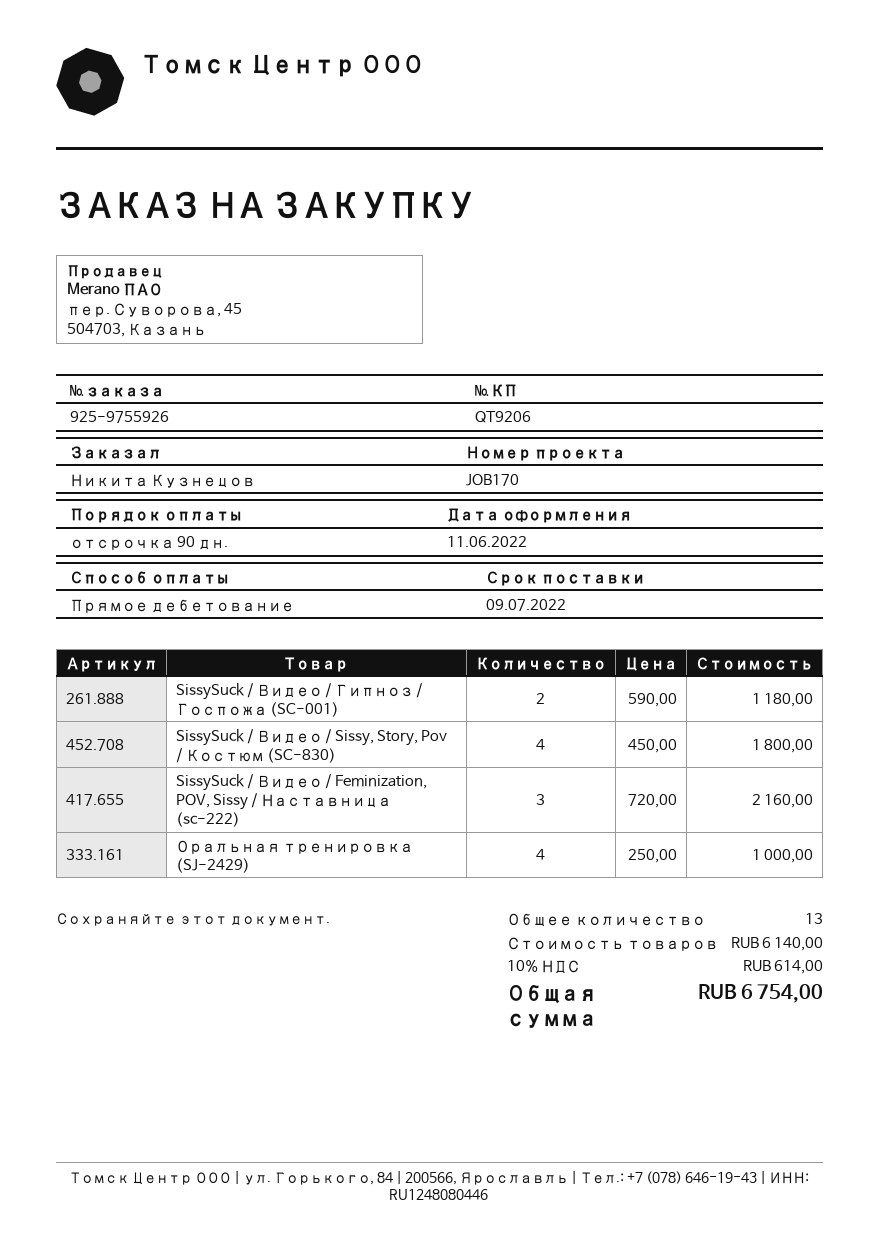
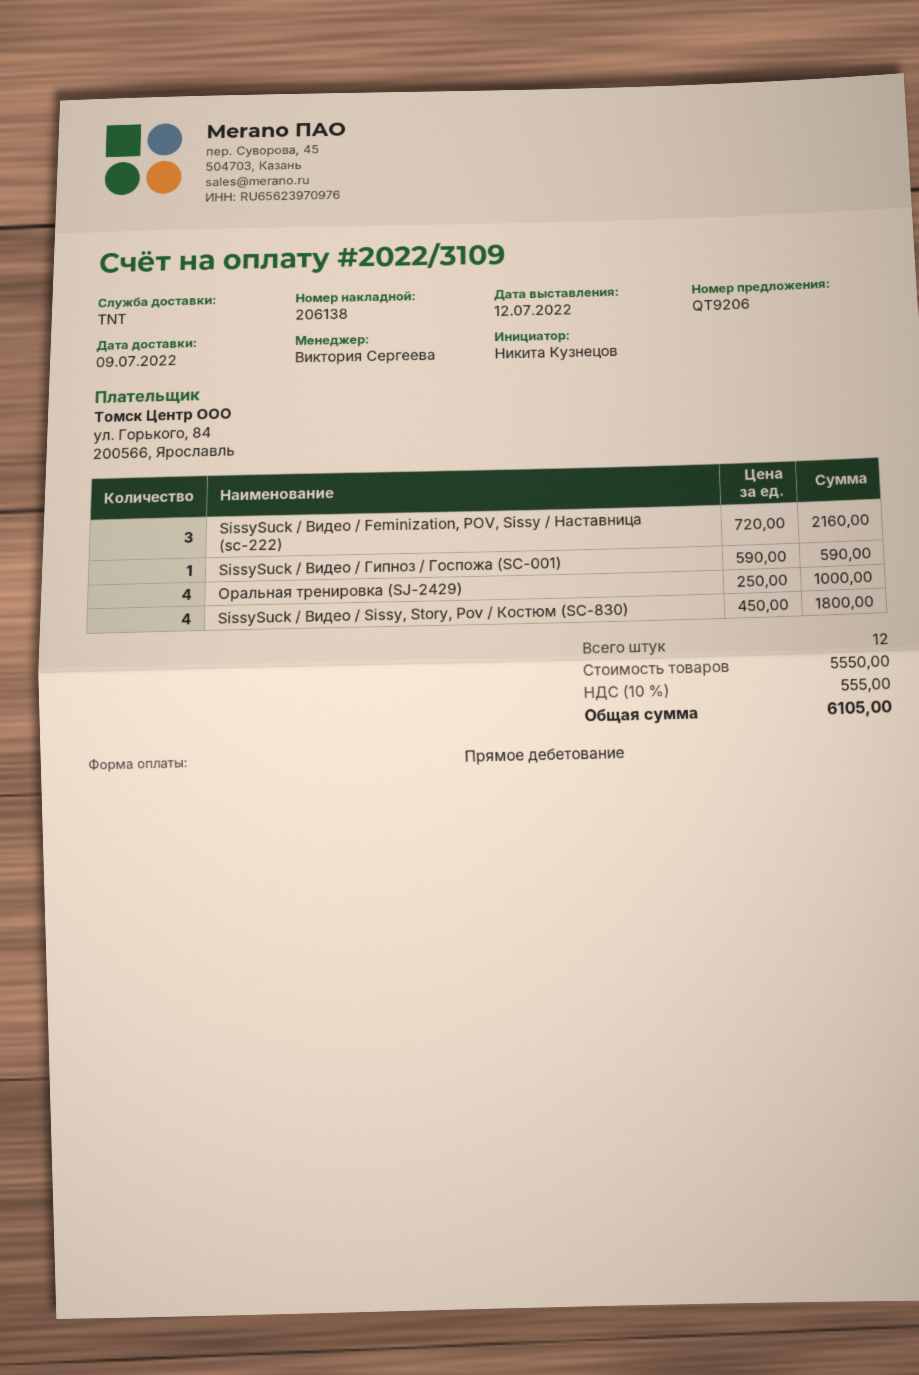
SissySuck / Видео / Гипноз / Госпожа (SC-001): 2 x 590.00 = 1180.00 -> 1 x 590.00 = 590.00
total quantity: 13 -> 12
subtotal: 6140.00 -> 5550.00
tax: 10% = 614.00 -> 10% = 555.00
total: 6754.00 -> 6105.00

